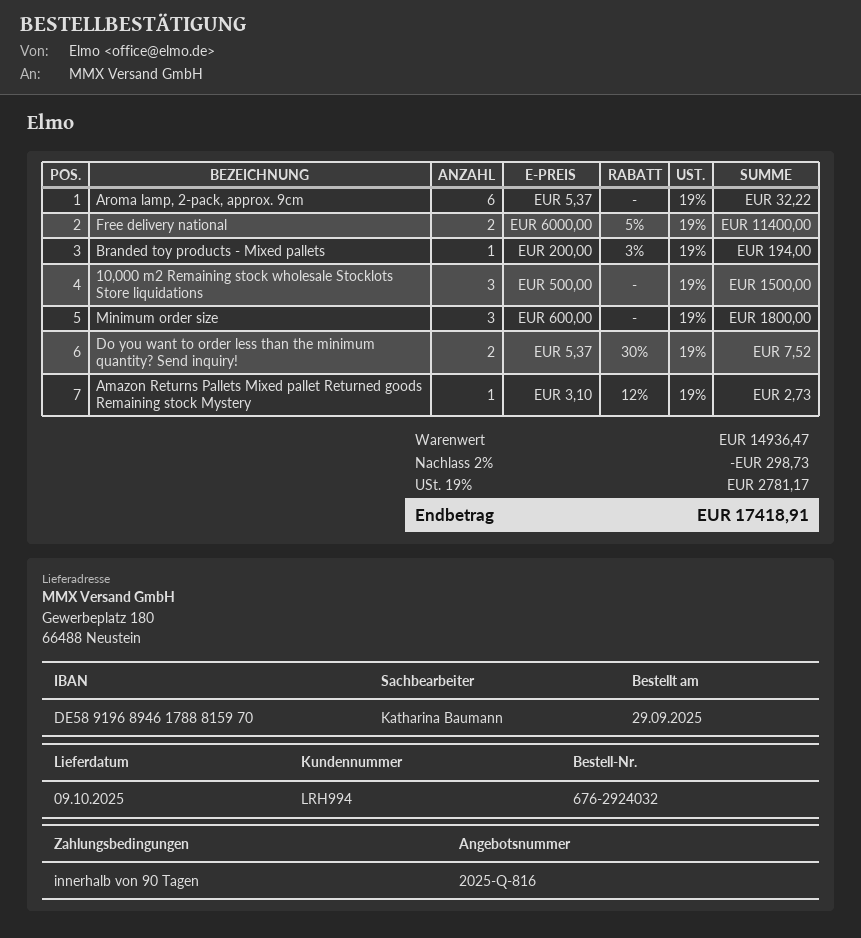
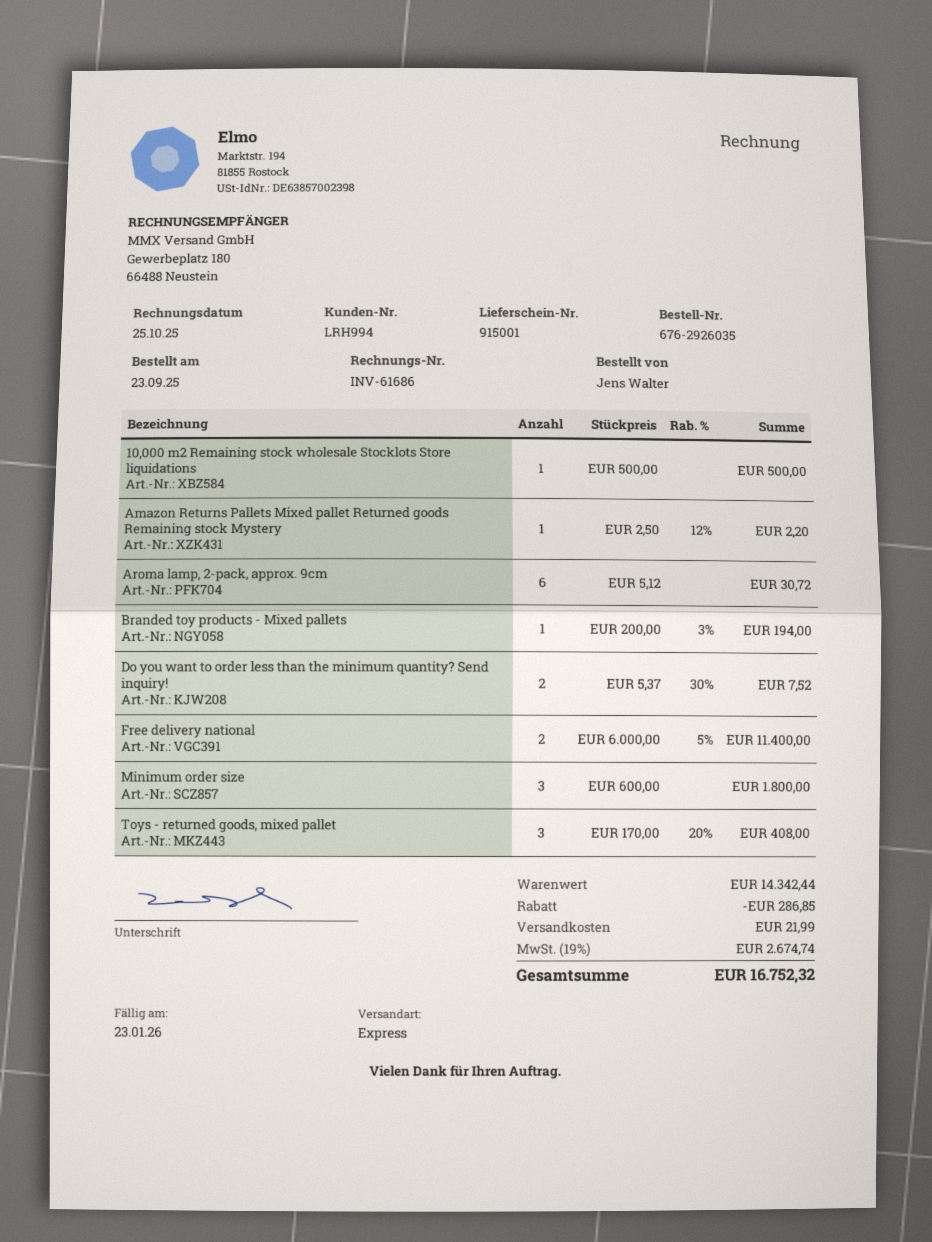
order number: 676-2924032 -> 676-2926035
order date: 2025-09-29 -> 2025-09-23
Aroma lamp, 2-pack, approx. 9cm: 6 x 5.37 = 32.22 -> 6 x 5.12 = 30.72
10,000 m2 Remaining stock wholesale Stocklots Store liquidations: 3 x 500.00 = 1500.00 -> 1 x 500.00 = 500.00
Amazon Returns Pallets Mixed pallet Returned goods Remaining stock Mystery: 1 x 3.10 - 12% = 2.73 -> 1 x 2.50 - 12% = 2.20
Toys - returned goods, mixed pallet: none -> 3 x 170.00 - 20% = 408.00
subtotal: 14936.47 -> 14342.44
discount: 298.73 -> 286.85
shipping: none -> 21.99
tax: 19% = 2781.17 -> 19% = 2674.74
total: 17418.91 -> 16752.32

